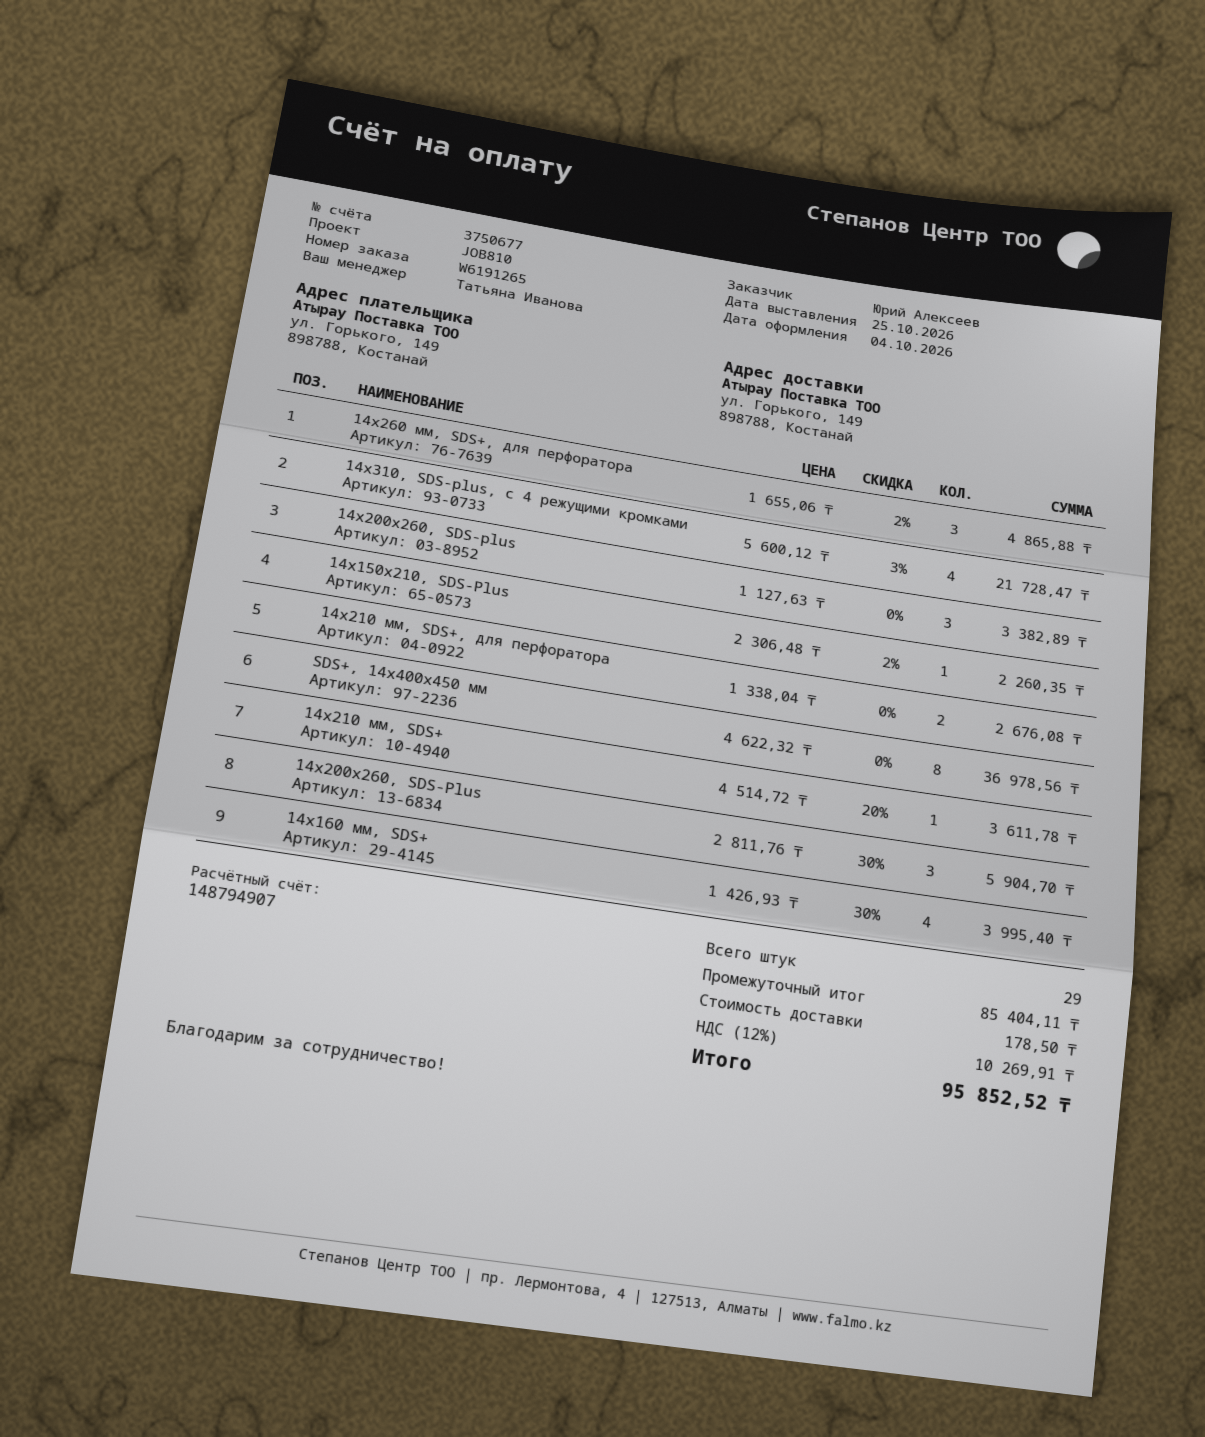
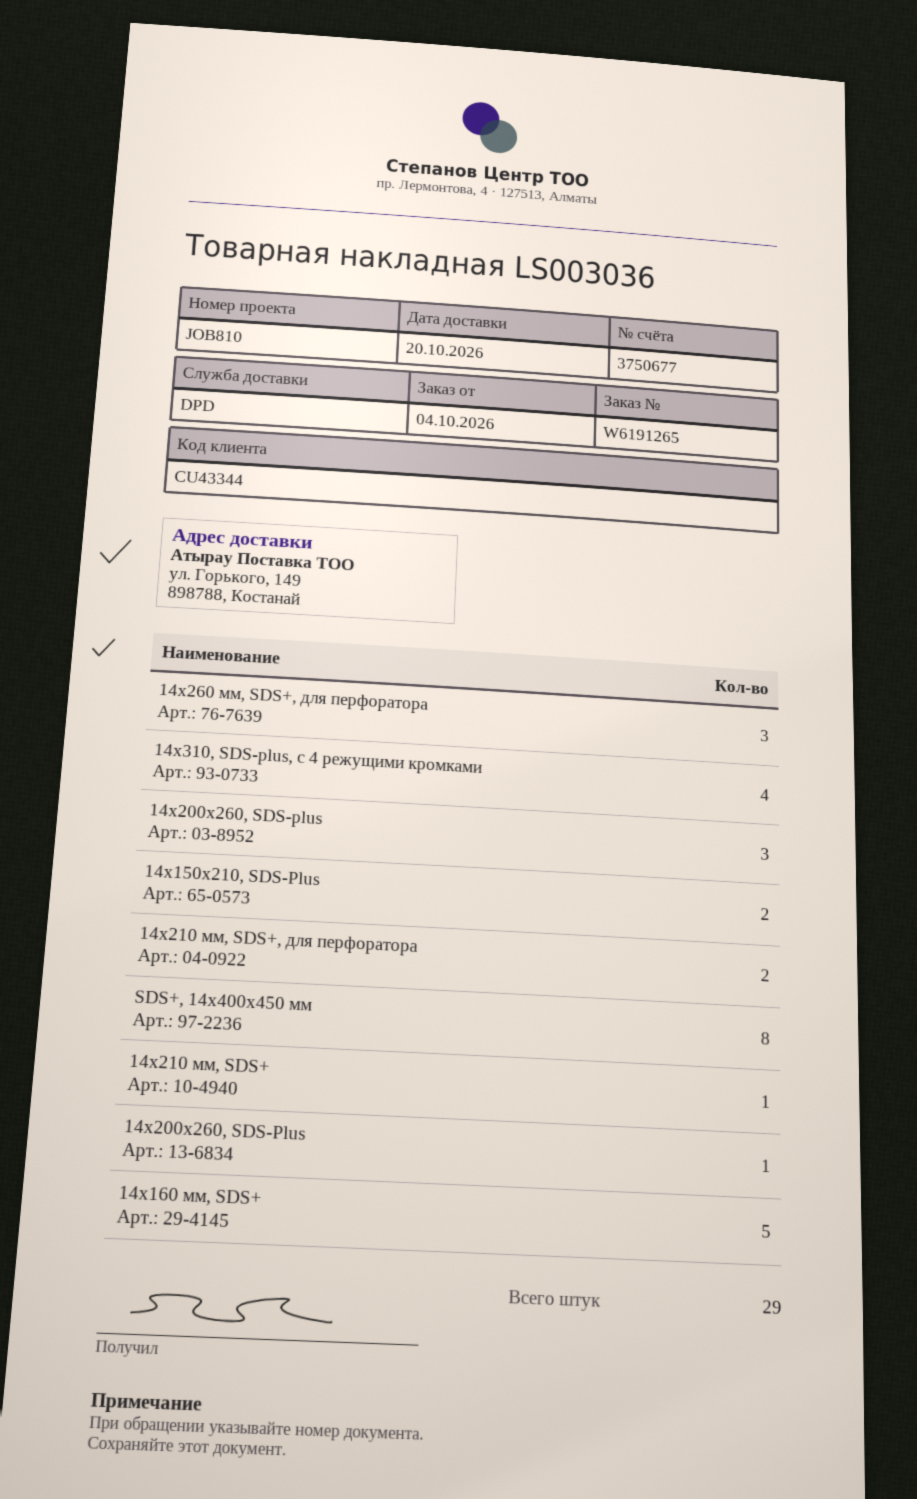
14x150x210, SDS-Plus: 1 -> 2
14x200x260, SDS-Plus: 3 -> 1
14x160 мм, SDS+: 4 -> 5

